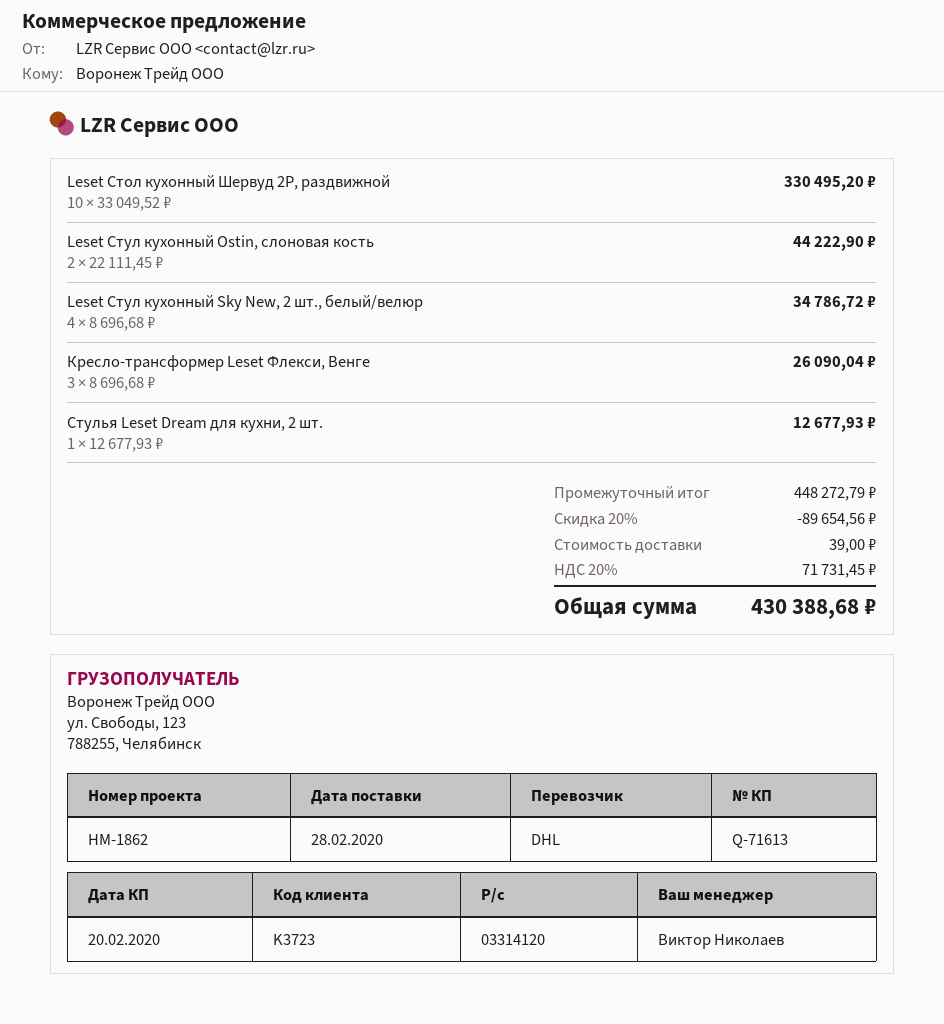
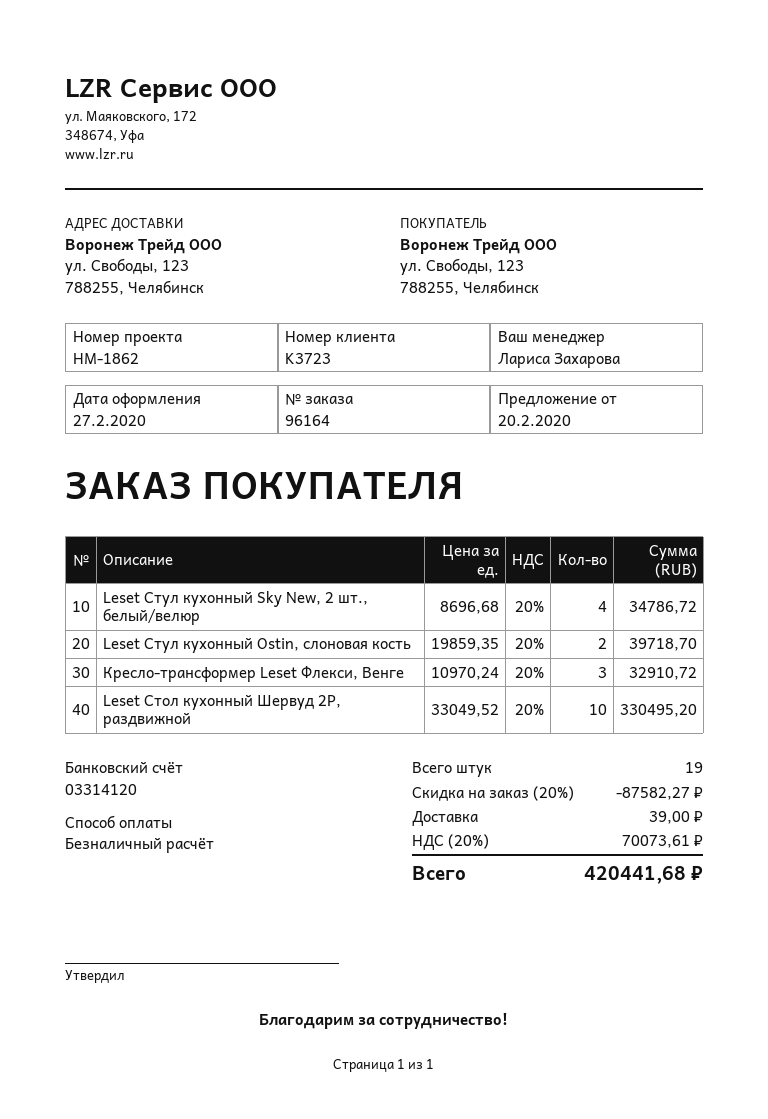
sales rep: Виктор Николаев -> Лариса Захарова
Leset Стул кухонный Ostin, слоновая кость: 2 x 22111.45 = 44222.90 -> 2 x 19859.35 = 39718.70
Кресло-трансформер Leset Флекси, Венге: 3 x 8696.68 = 26090.04 -> 3 x 10970.24 = 32910.72
Стулья Leset Dream для кухни, 2 шт.: 1 x 12677.93 = 12677.93 -> none
discount: 20% = 89654.56 -> 20% = 87582.27
tax: 20% = 71731.45 -> 20% = 70073.61
total: 430388.68 -> 420441.68

